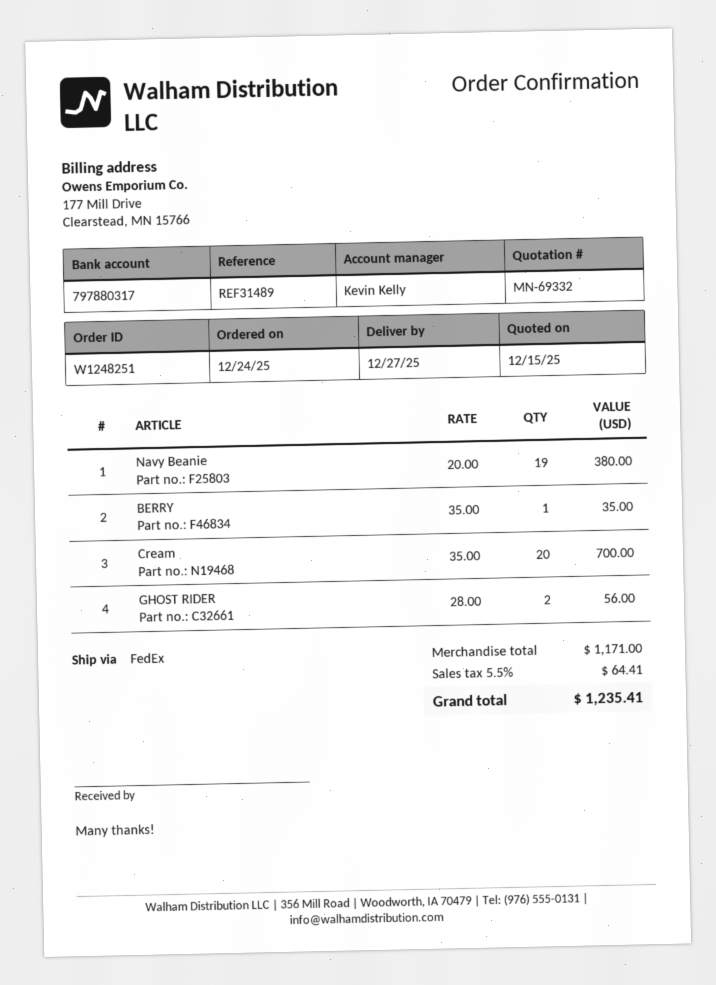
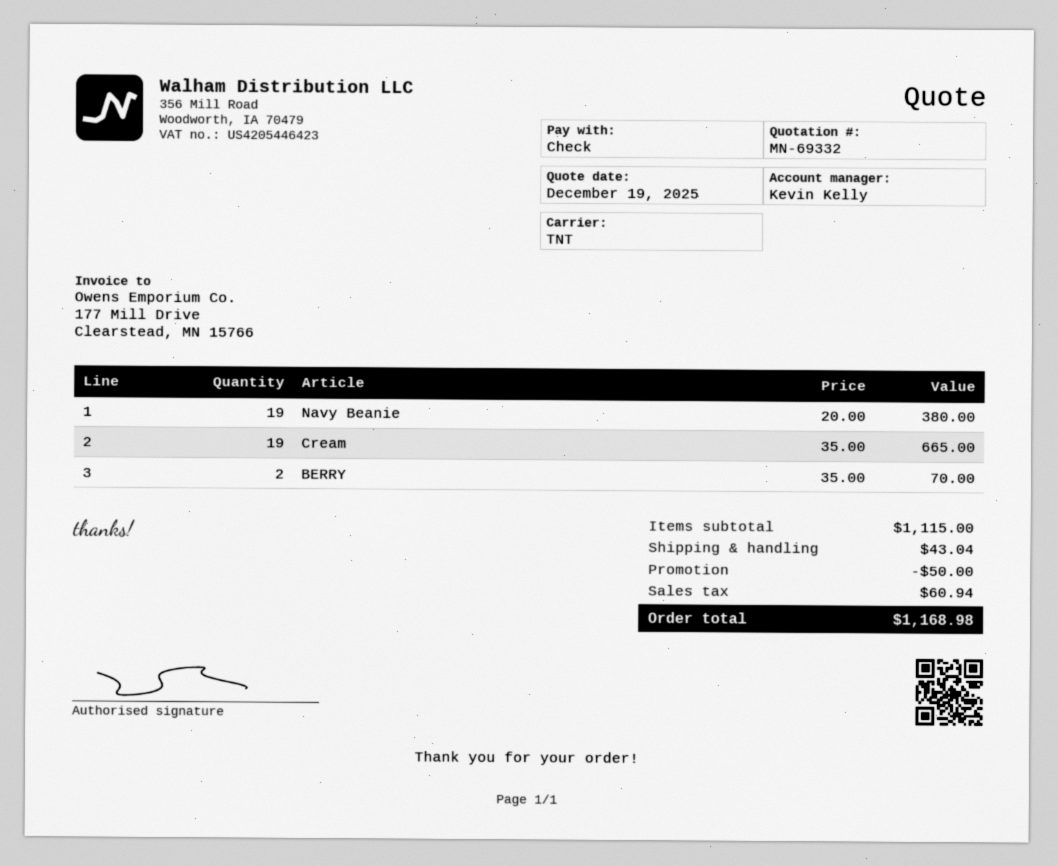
quote date: 2025-12-15 -> 2025-12-19
shipping method: FedEx -> TNT
BERRY: 1 x 35.00 = 35.00 -> 2 x 35.00 = 70.00
Cream: 20 x 35.00 = 700.00 -> 19 x 35.00 = 665.00
GHOST RIDER: 2 x 28.00 = 56.00 -> none
subtotal: 1171.00 -> 1115.00
discount: none -> 50.00
shipping: none -> 43.04
tax: 64.41 -> 60.94
total: 1235.41 -> 1168.98

